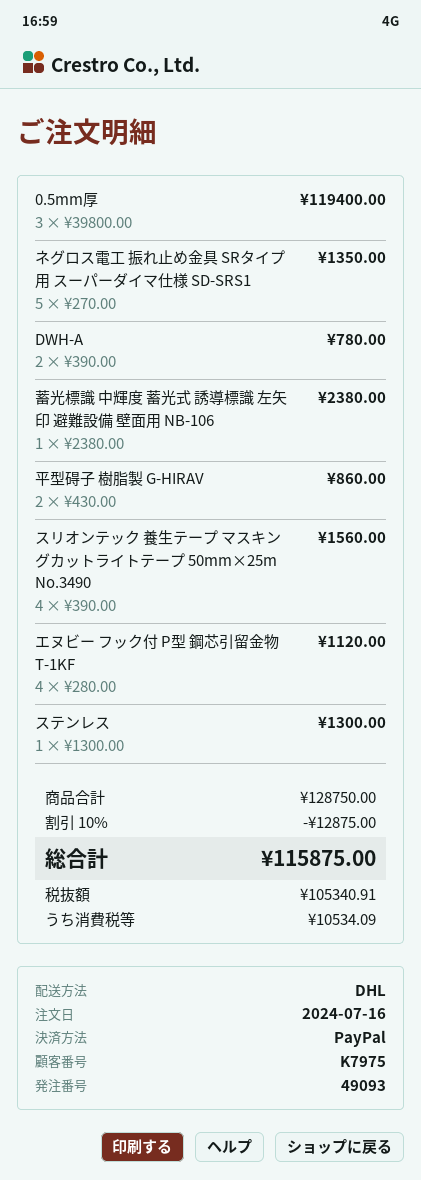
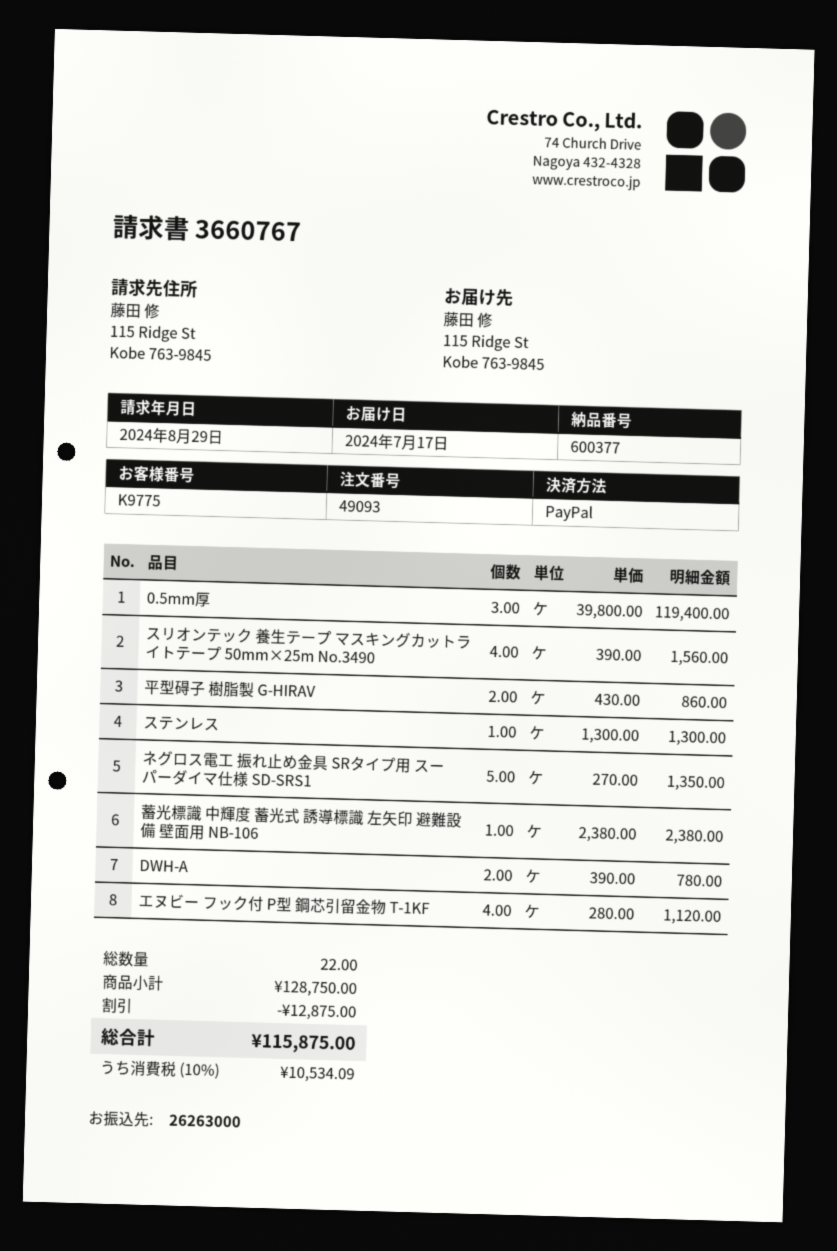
customer number: K7975 -> K9775

